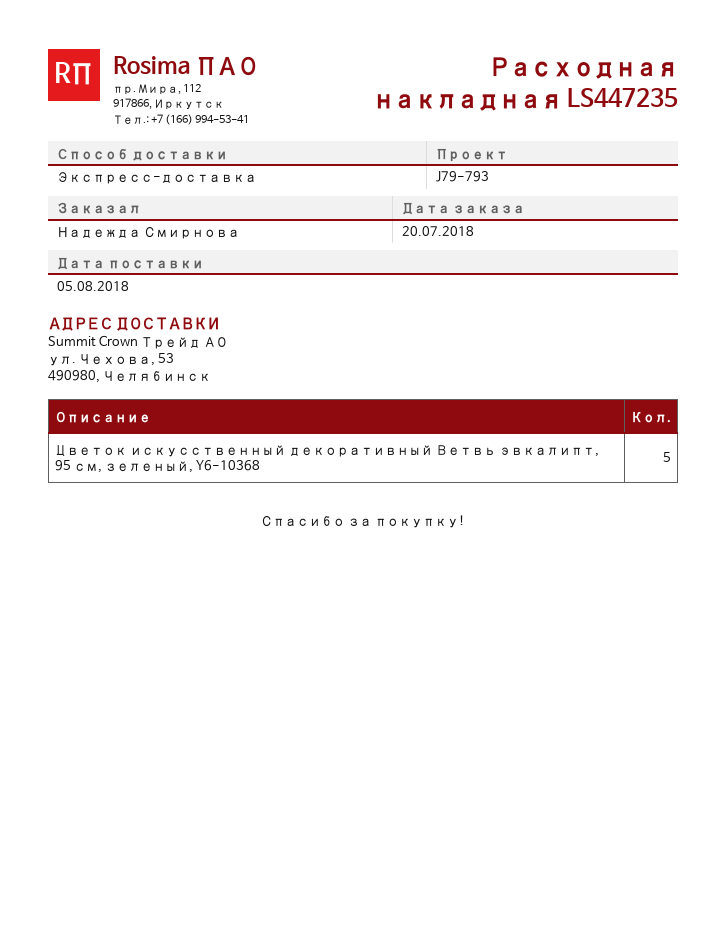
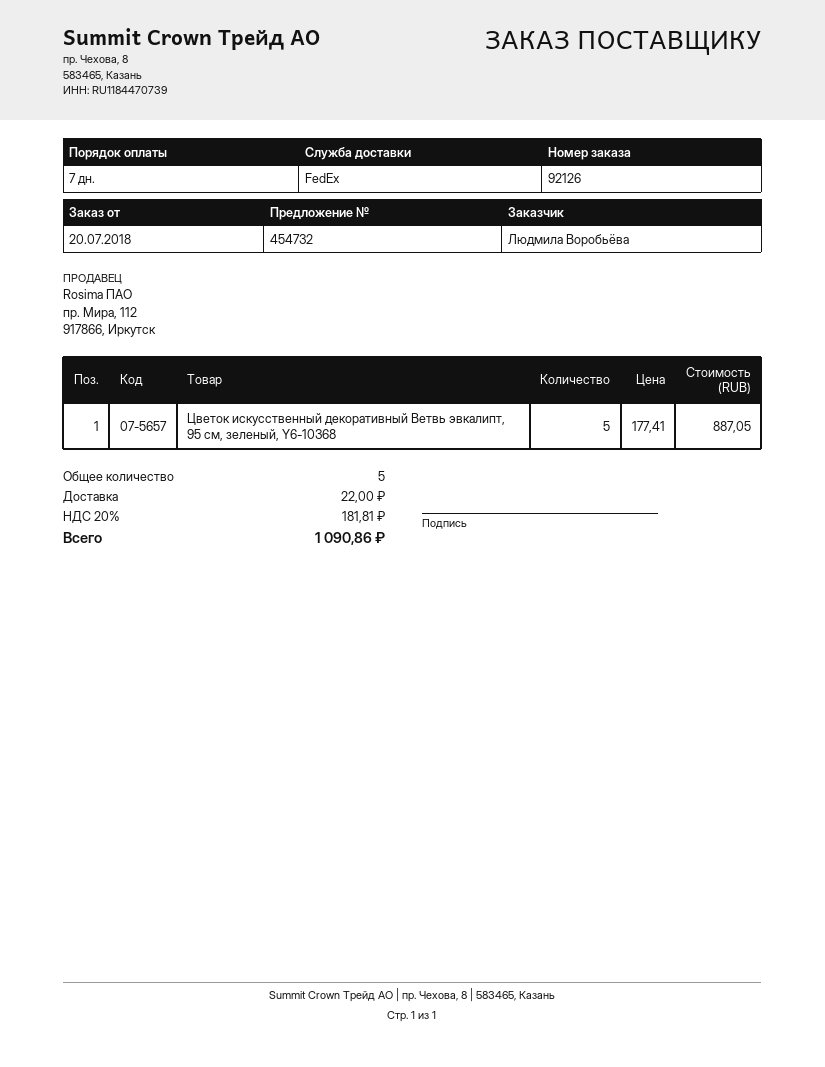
ordered by: Надежда Смирнова -> Людмила Воробьёва
shipping method: express -> FedEx

